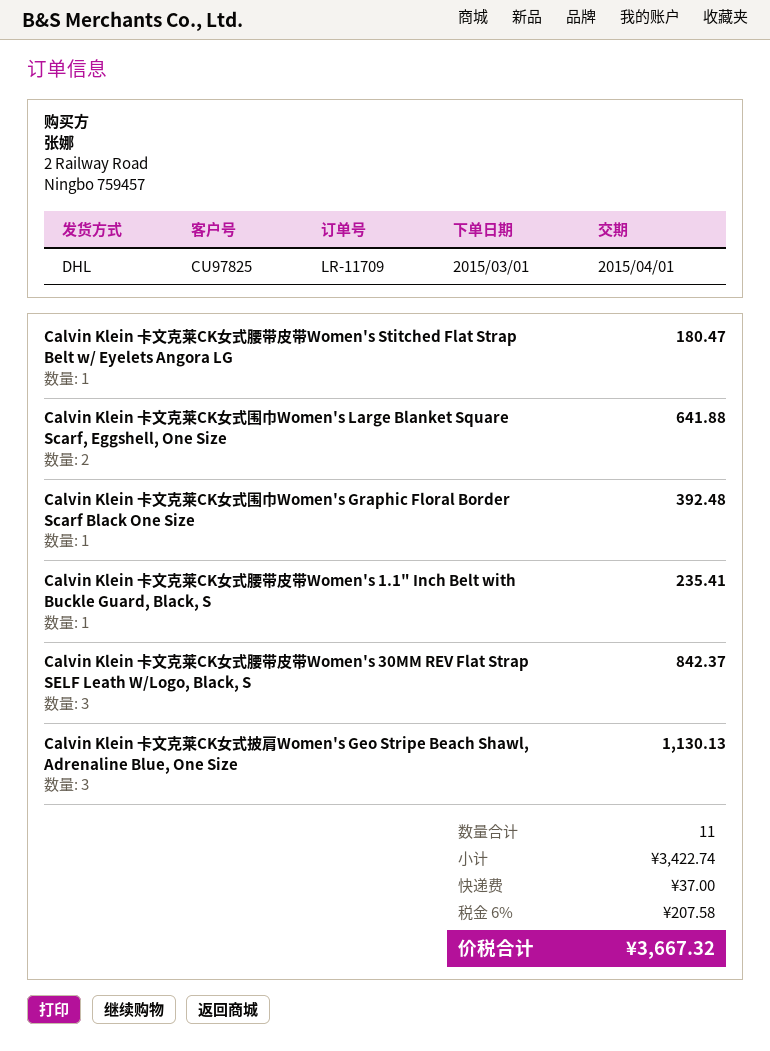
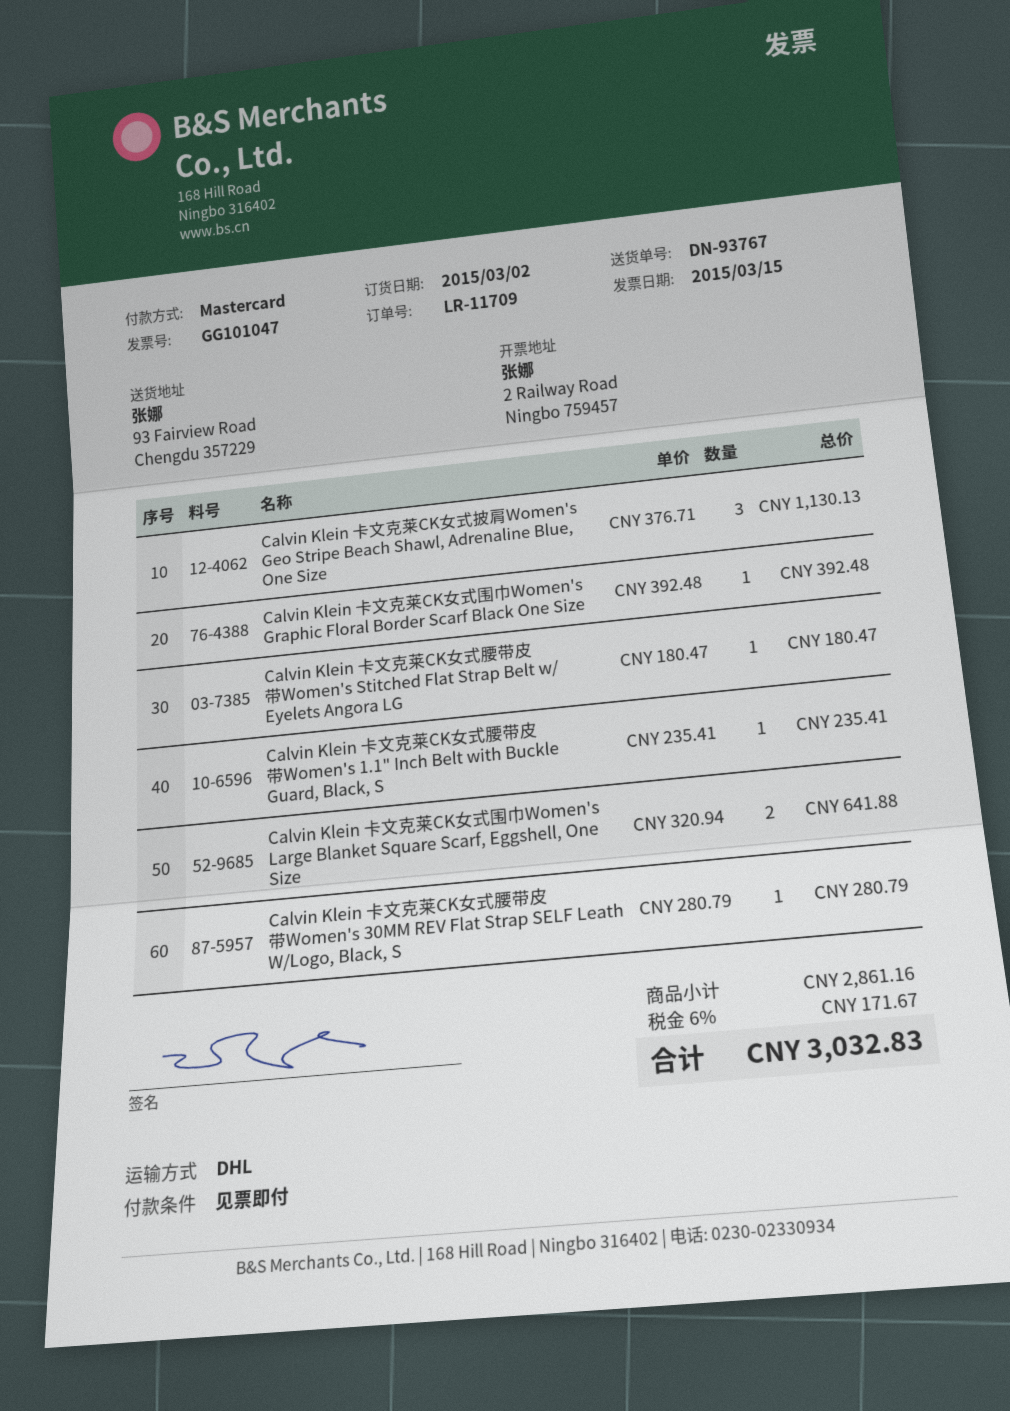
order date: 2015-03-01 -> 2015-03-02
Calvin Klein 卡文克莱CK女式腰带皮带Women's 30MM REV Flat Strap SELF Leath W/Logo, Black, S: 3 for 842.37 -> 1 for 280.79
subtotal: 3422.74 -> 2861.16
shipping: 37.00 -> none
tax: 6% = 207.58 -> 6% = 171.67
total: 3667.32 -> 3032.83

